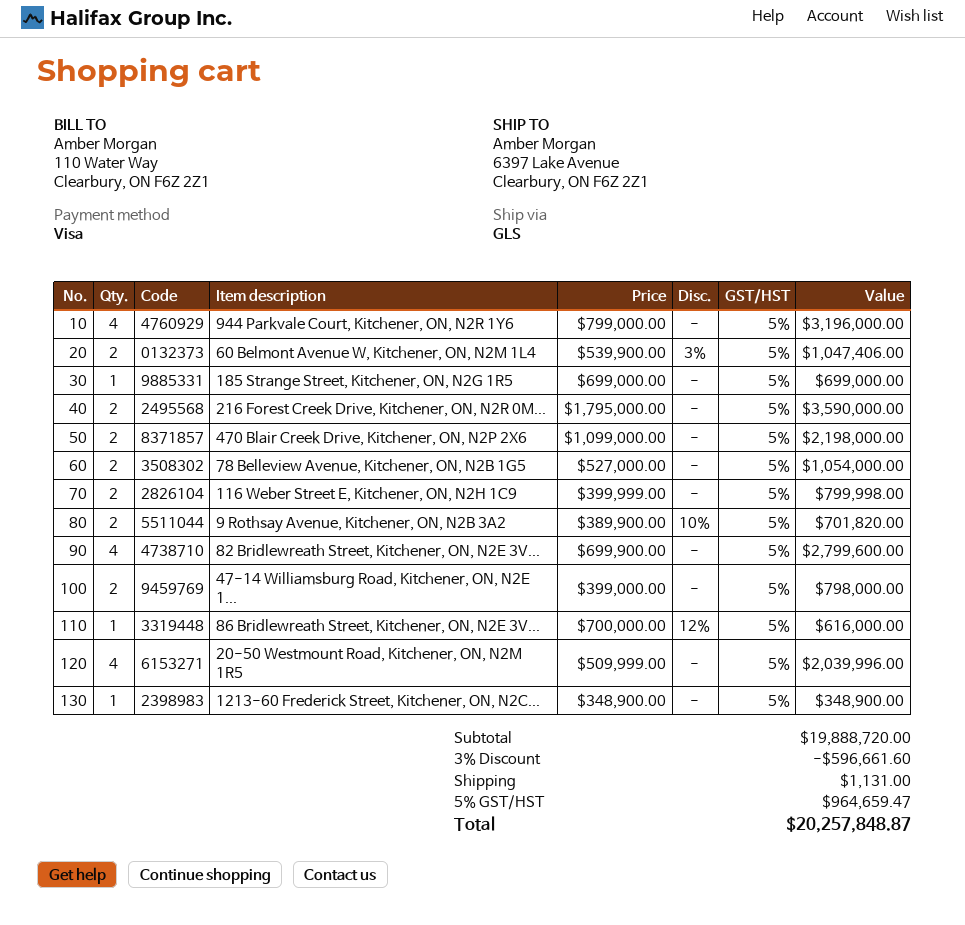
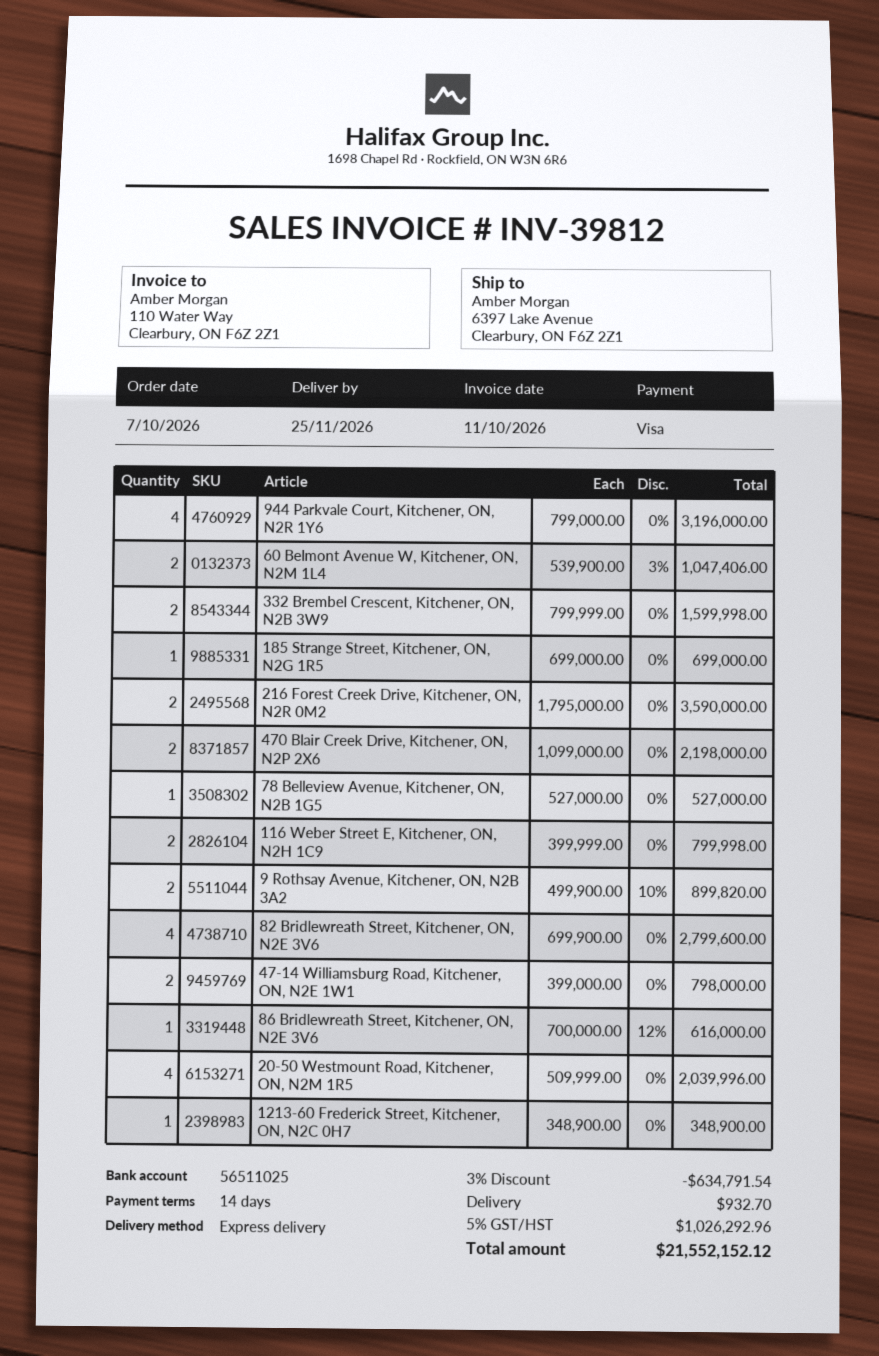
shipping method: GLS -> express
78 Belleview Avenue, Kitchener, ON, N2B 1G5: 2 x 527000.00 = 1054000.00 -> 1 x 527000.00 = 527000.00
9 Rothsay Avenue, Kitchener, ON, N2B 3A2: 2 x 389900.00 - 10% = 701820.00 -> 2 x 499900.00 - 10% = 899820.00
332 Brembel Crescent, Kitchener, ON, N2B 3W9: none -> 2 x 799999.00 = 1599998.00
discount: 3% = 596661.60 -> 3% = 634791.54
shipping: 1131.00 -> 932.70
tax: 5% = 964659.47 -> 5% = 1026292.96
total: 20257848.87 -> 21552152.12

